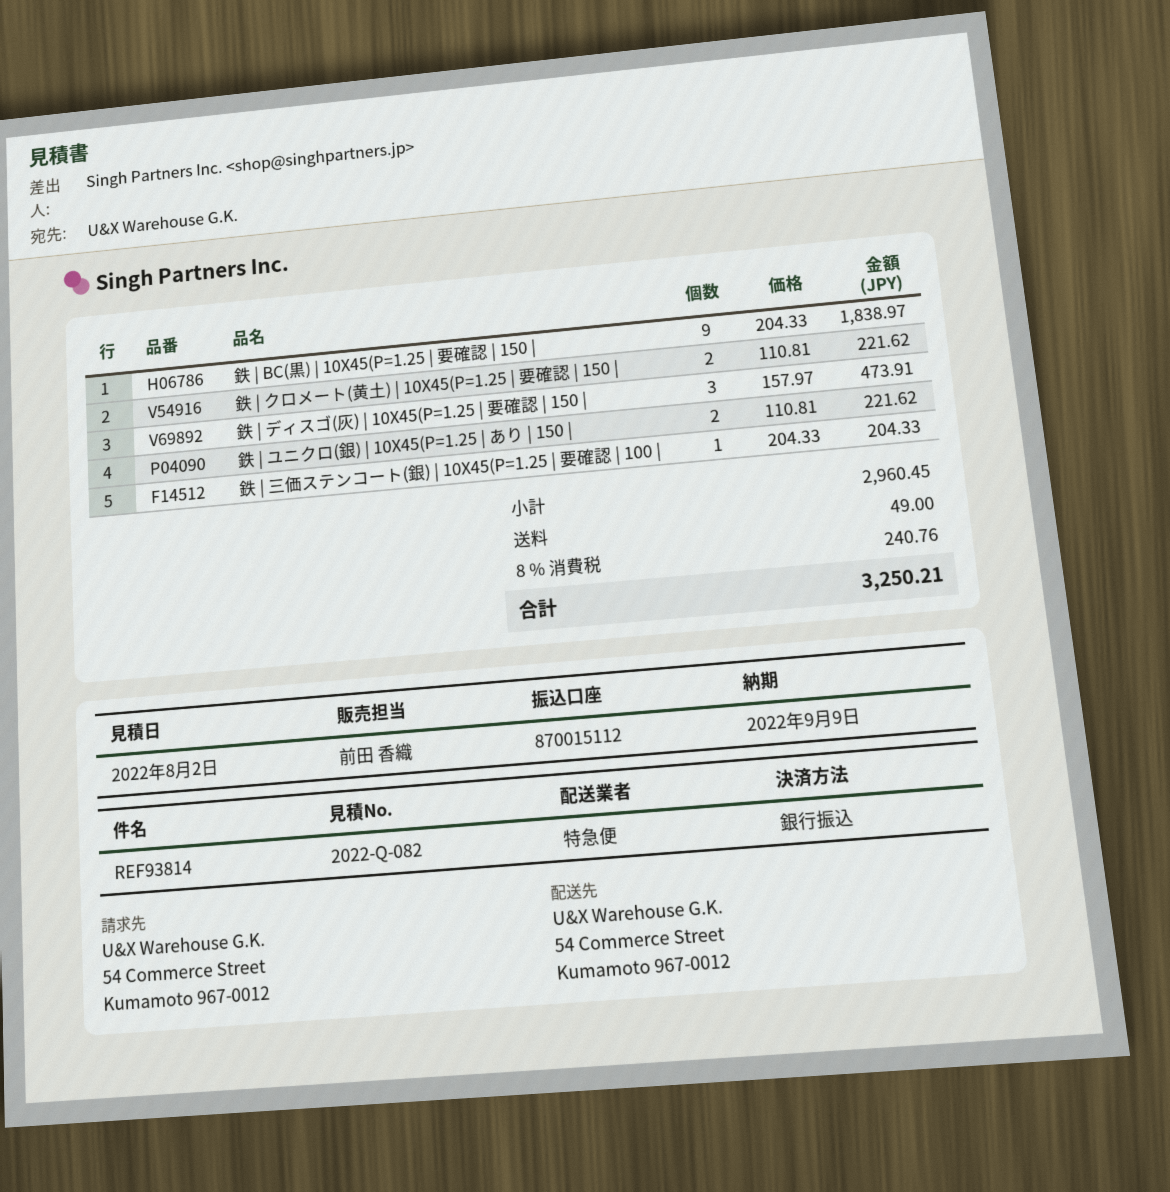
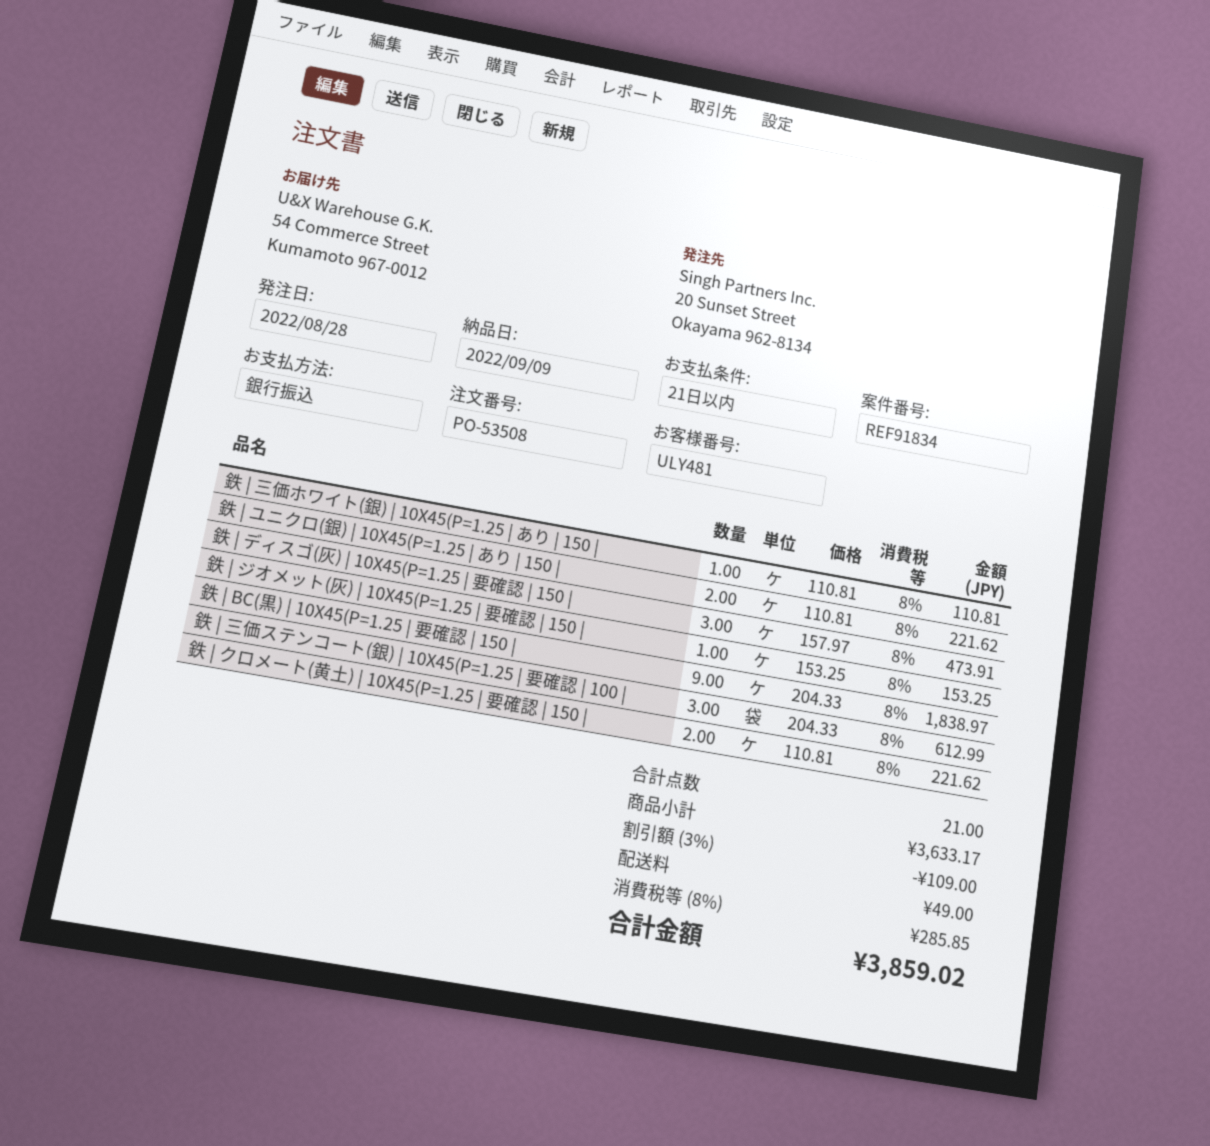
reference: REF93814 -> REF91834
鉄 | 三価ステンコート(銀) | 10X45(P=1.25 | 要確認 | 100 |: 1 x 204.33 = 204.33 -> 3 x 204.33 = 612.99
鉄 | 三価ホワイト(銀) | 10X45(P=1.25 | あり | 150 |: none -> 1 x 110.81 = 110.81
鉄 | ジオメット(灰) | 10X45(P=1.25 | 要確認 | 150 |: none -> 1 x 153.25 = 153.25
subtotal: 2960.45 -> 3633.17
discount: none -> 3% = 109.00
tax: 8% = 240.76 -> 8% = 285.85
total: 3250.21 -> 3859.02

